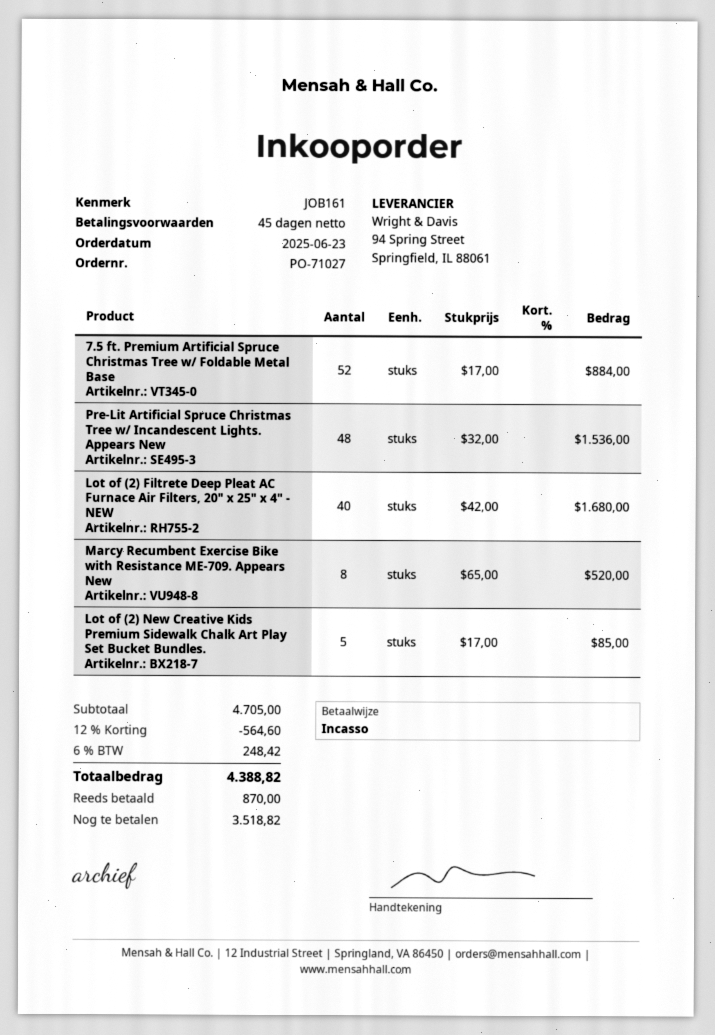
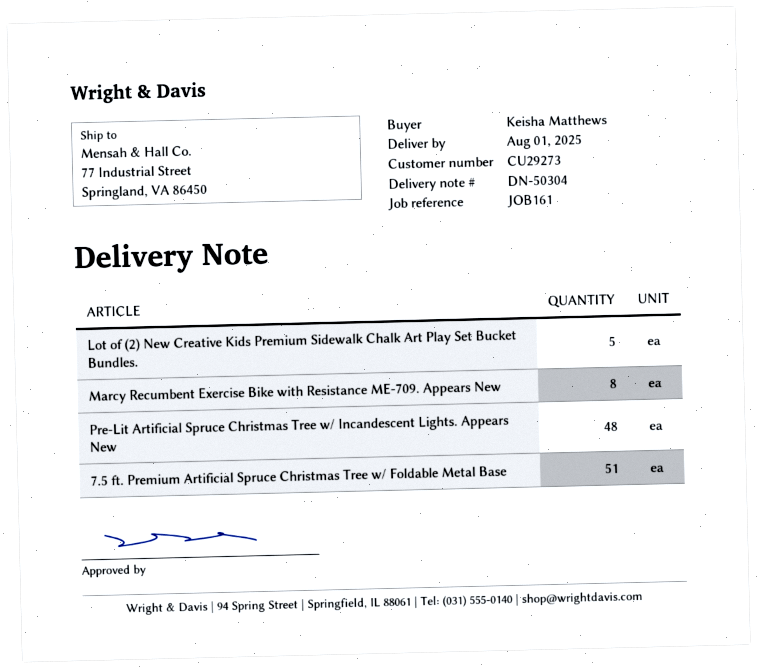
7.5 ft. Premium Artificial Spruce Christmas Tree w/ Foldable Metal Base: 52 -> 51
Lot of (2) Filtrete Deep Pleat AC Furnace Air Filters, 20" x 25" x 4" - NEW: 40 -> none

